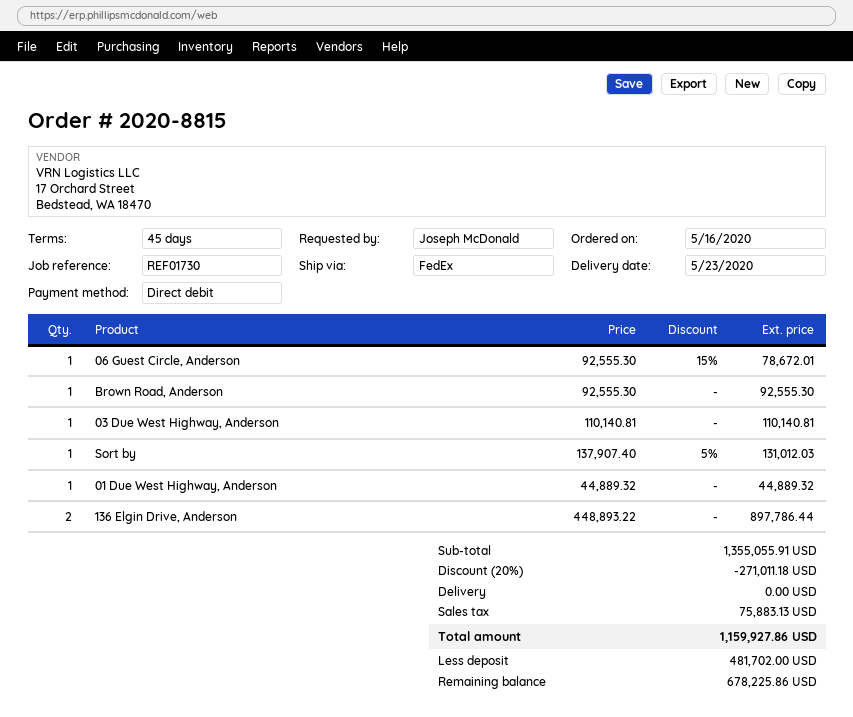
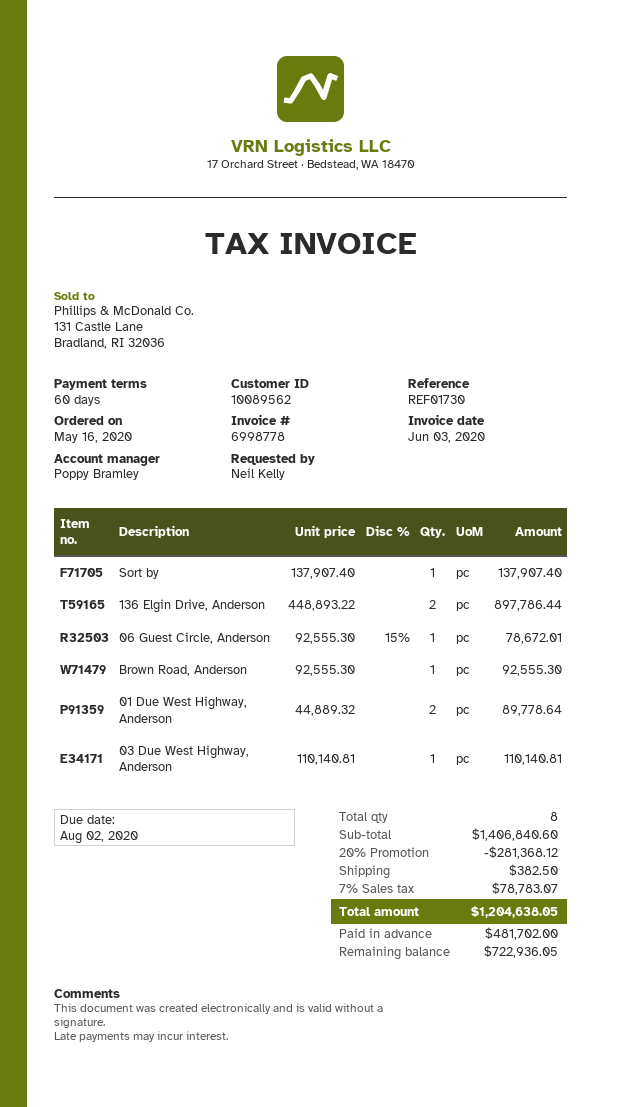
payment terms: 45 days -> 60 days
ordered by: Joseph McDonald -> Neil Kelly
Sort by: 1 x 137907.40 - 5% = 131012.03 -> 1 x 137907.40 = 137907.40
01 Due West Highway, Anderson: 1 x 44889.32 = 44889.32 -> 2 x 44889.32 = 89778.64
subtotal: 1355055.91 -> 1406840.60
discount: 20% = 271011.18 -> 20% = 281368.12
shipping: 0.00 -> 382.50
tax: 75883.13 -> 78783.07
total: 1159927.86 -> 1204638.05
balance: 678225.86 -> 722936.05

